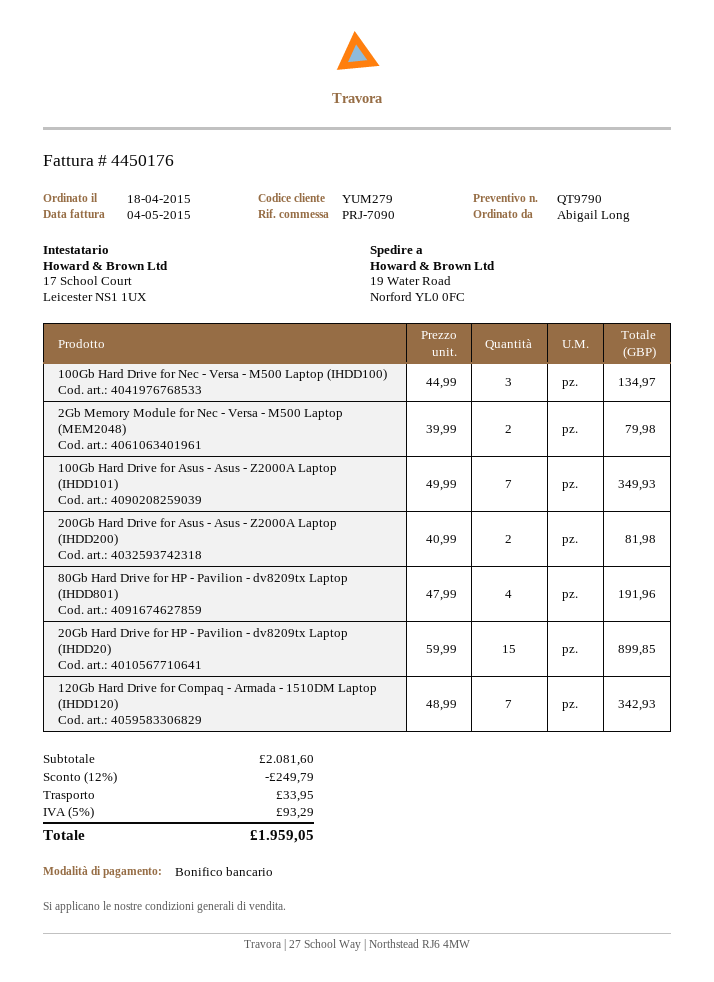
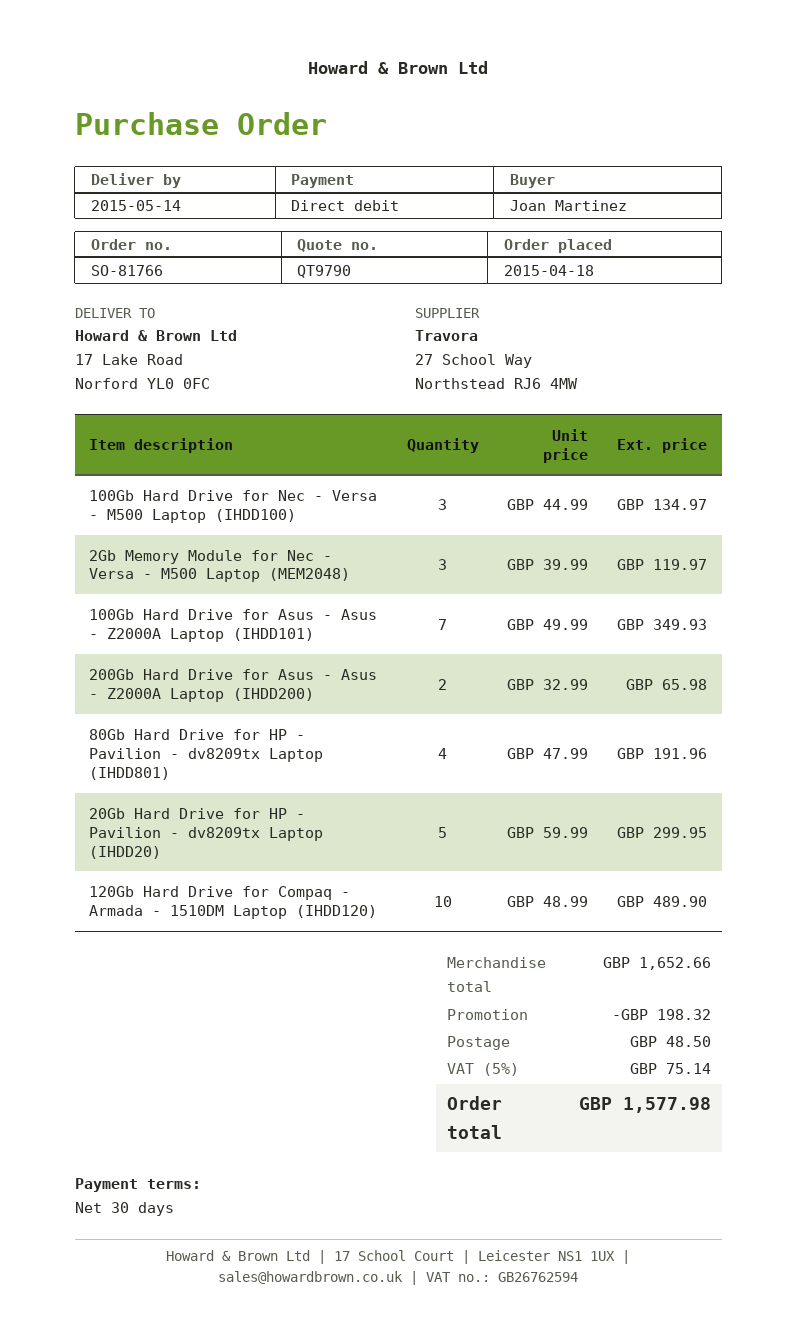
ordered by: Abigail Long -> Joan Martinez
payment method: bank transfer -> direct debit
ship to: 19 Water Road, Norford YL0 0FC -> 17 Lake Road, Norford YL0 0FC
2Gb Memory Module for Nec - Versa - M500 Laptop (MEM2048): 2 x 39.99 = 79.98 -> 3 x 39.99 = 119.97
200Gb Hard Drive for Asus - Asus - Z2000A Laptop (IHDD200): 2 x 40.99 = 81.98 -> 2 x 32.99 = 65.98
20Gb Hard Drive for HP - Pavilion - dv8209tx Laptop (IHDD20): 15 x 59.99 = 899.85 -> 5 x 59.99 = 299.95
120Gb Hard Drive for Compaq - Armada - 1510DM Laptop (IHDD120): 7 x 48.99 = 342.93 -> 10 x 48.99 = 489.90
subtotal: 2081.60 -> 1652.66
discount: 249.79 -> 198.32
shipping: 33.95 -> 48.50
tax: 5% = 93.29 -> 5% = 75.14
total: 1959.05 -> 1577.98

